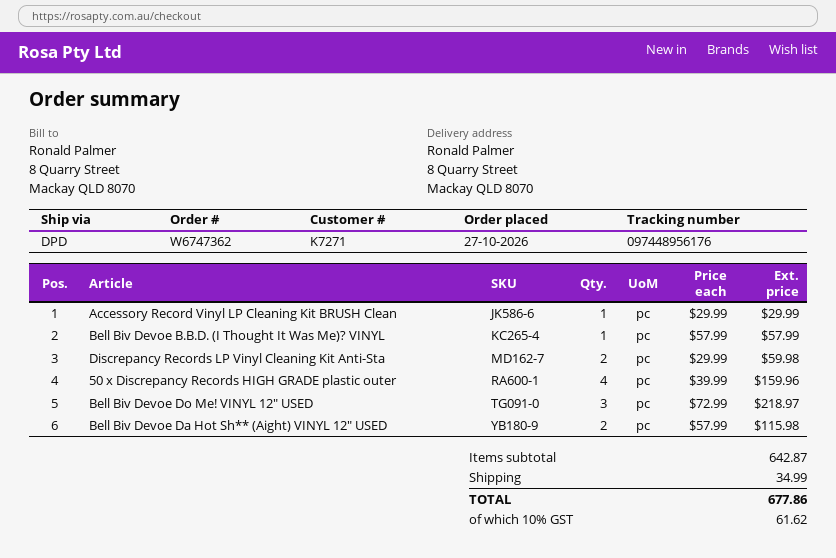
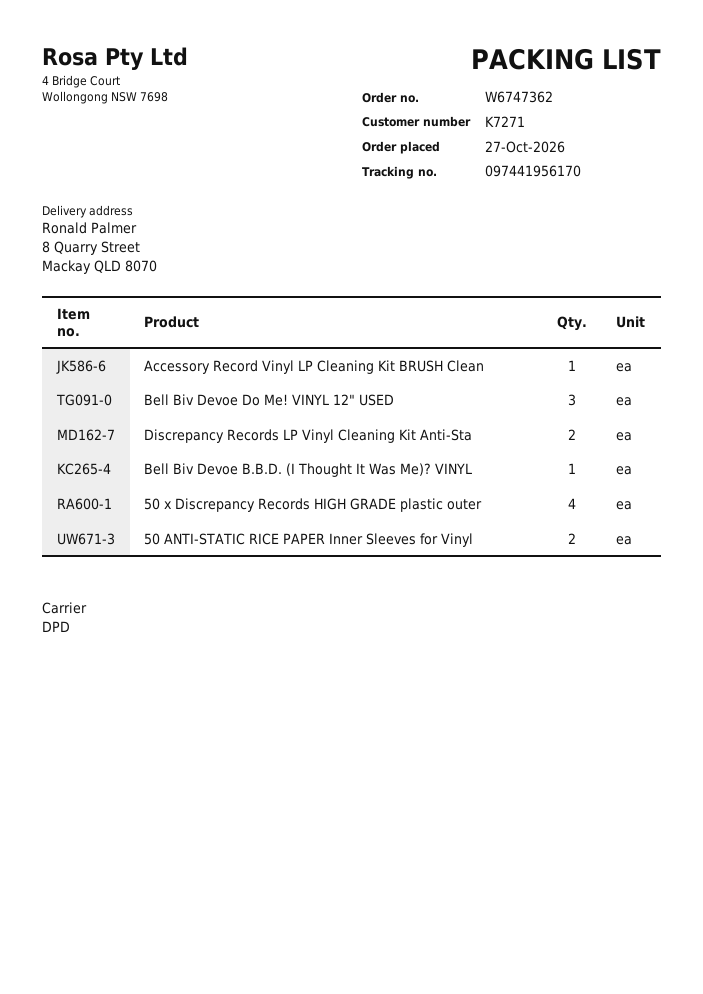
tracking number: 097448956176 -> 097441956170
Bell Biv Devoe Da Hot Sh** (Aight) VINYL 12" USED: 2 -> none
50 ANTI-STATIC RICE PAPER Inner Sleeves for Vinyl: none -> 2

